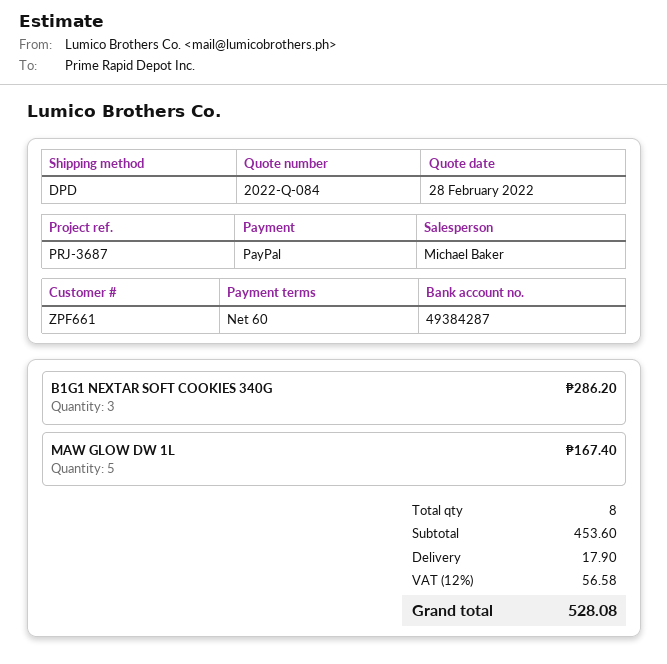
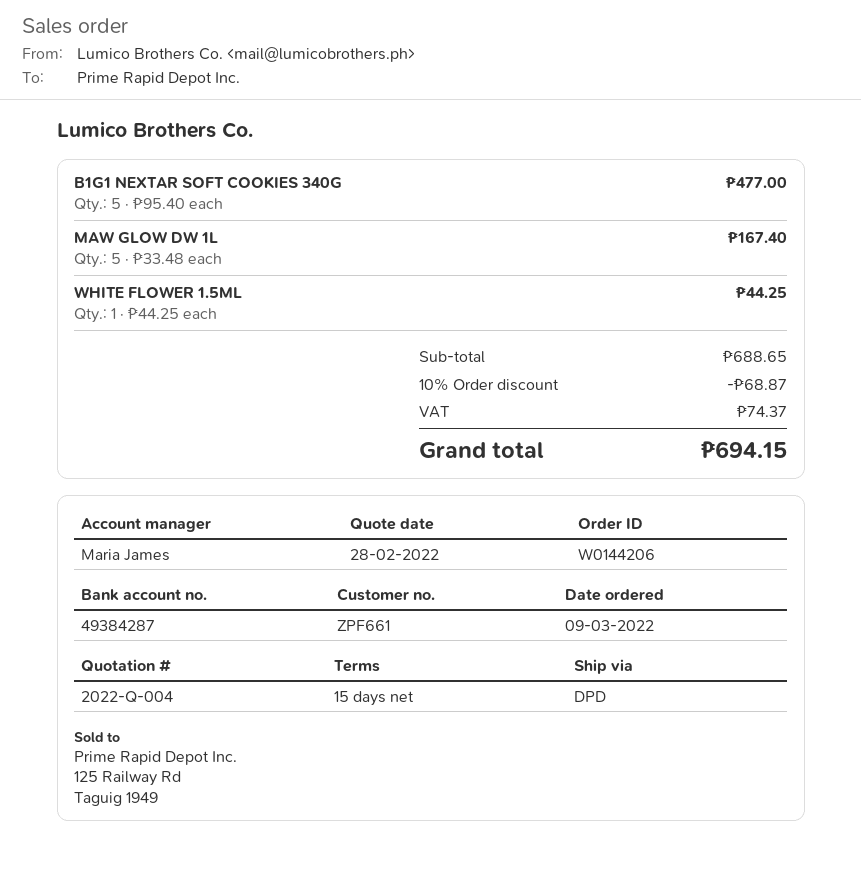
quote number: 2022-Q-084 -> 2022-Q-004
payment terms: 60 days -> 15 days
sales rep: Michael Baker -> Maria James
B1G1 NEXTAR SOFT COOKIES 340G: 3 for 286.20 -> 5 for 477.00
WHITE FLOWER 1.5ML: none -> 1 for 44.25
subtotal: 453.60 -> 688.65
discount: none -> 10% = 68.87
shipping: 17.90 -> none
tax: 56.58 -> 74.37
total: 528.08 -> 694.15

